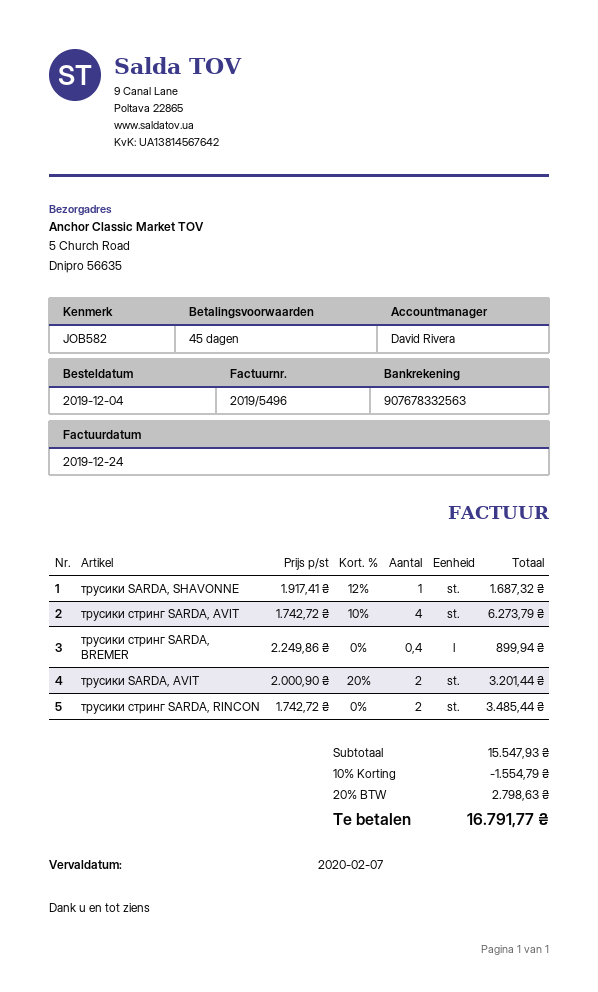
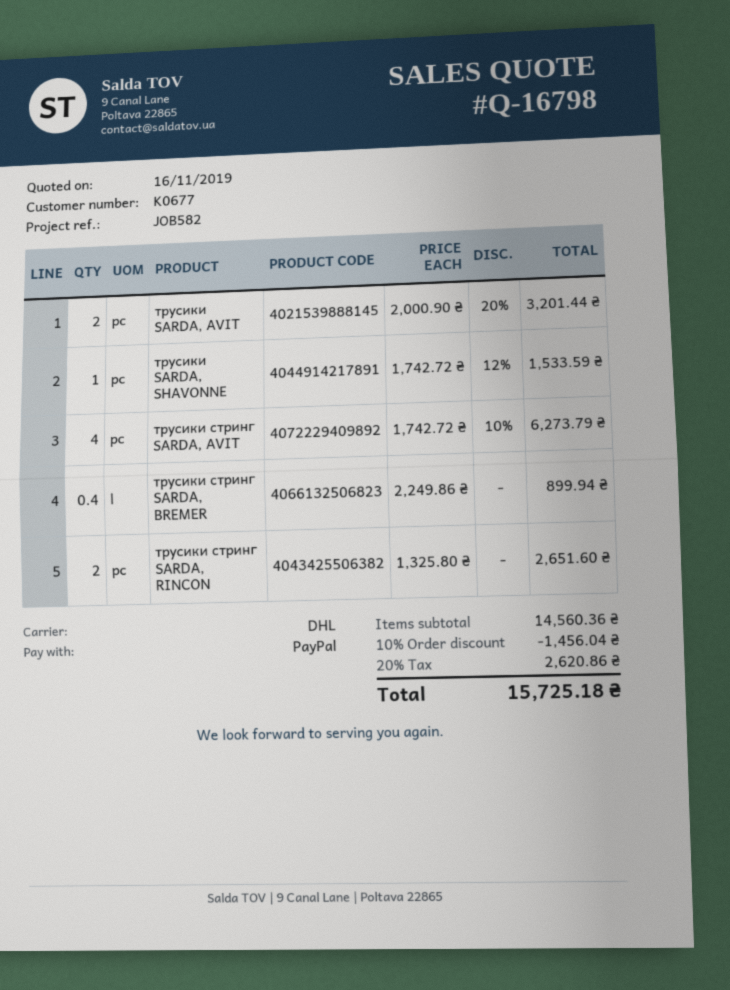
трусики SARDA, SHAVONNE: 1 x 1917.41 - 12% = 1687.32 -> 1 x 1742.72 - 12% = 1533.59
трусики стринг SARDA, RINCON: 2 x 1742.72 = 3485.44 -> 2 x 1325.80 = 2651.60
subtotal: 15547.93 -> 14560.36
discount: 10% = 1554.79 -> 10% = 1456.04
tax: 20% = 2798.63 -> 20% = 2620.86
total: 16791.77 -> 15725.18

